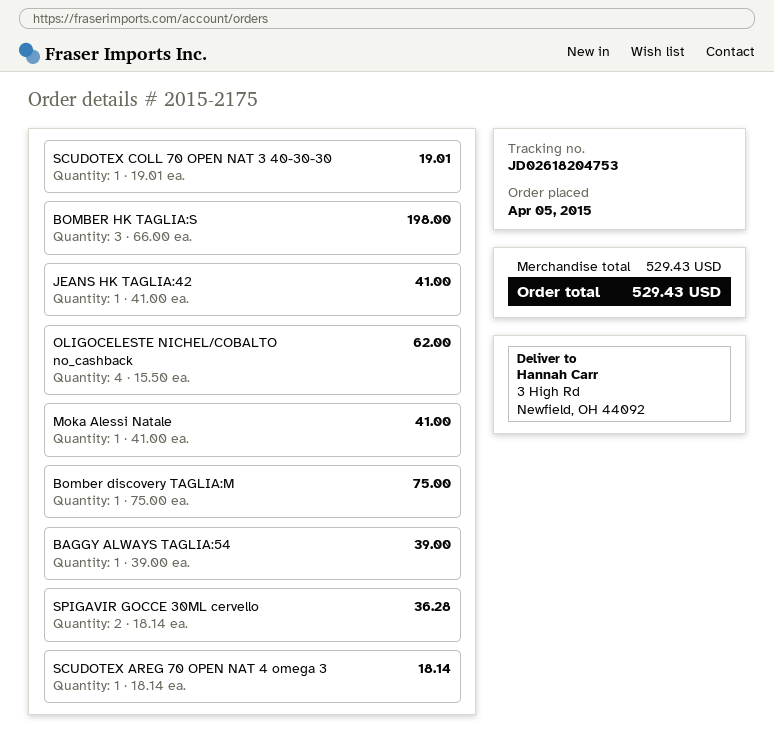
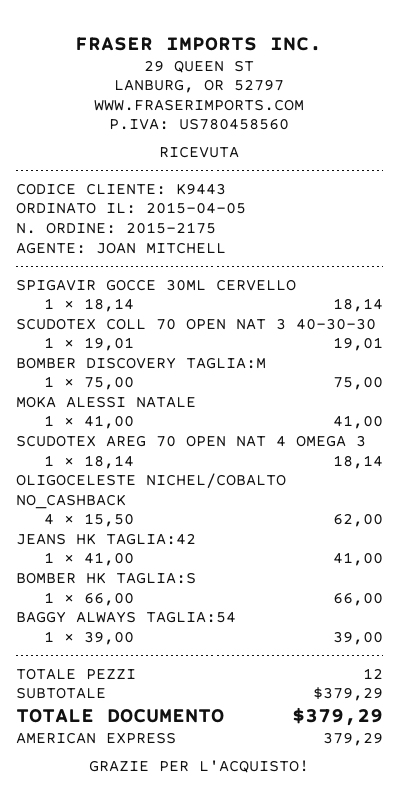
BOMBER HK TAGLIA:S: 3 x 66.00 = 198.00 -> 1 x 66.00 = 66.00
SPIGAVIR GOCCE 30ML cervello: 2 x 18.14 = 36.28 -> 1 x 18.14 = 18.14
subtotal: 529.43 -> 379.29
total: 529.43 -> 379.29

